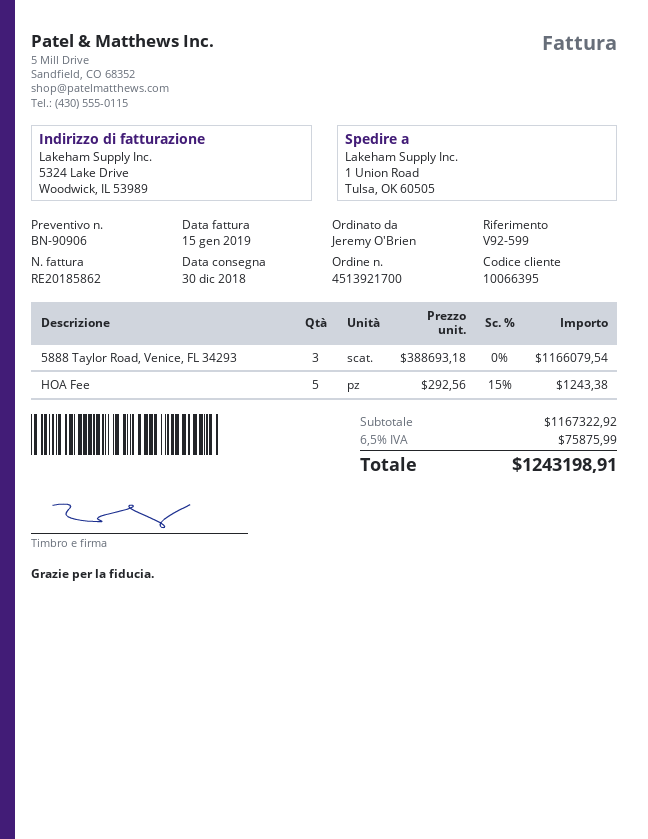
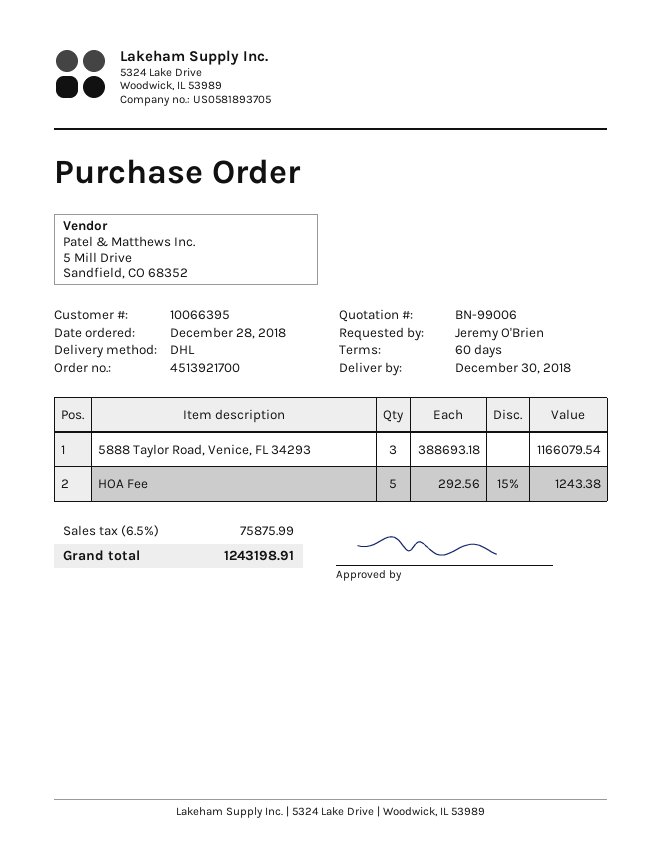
quote number: BN-90906 -> BN-99006

